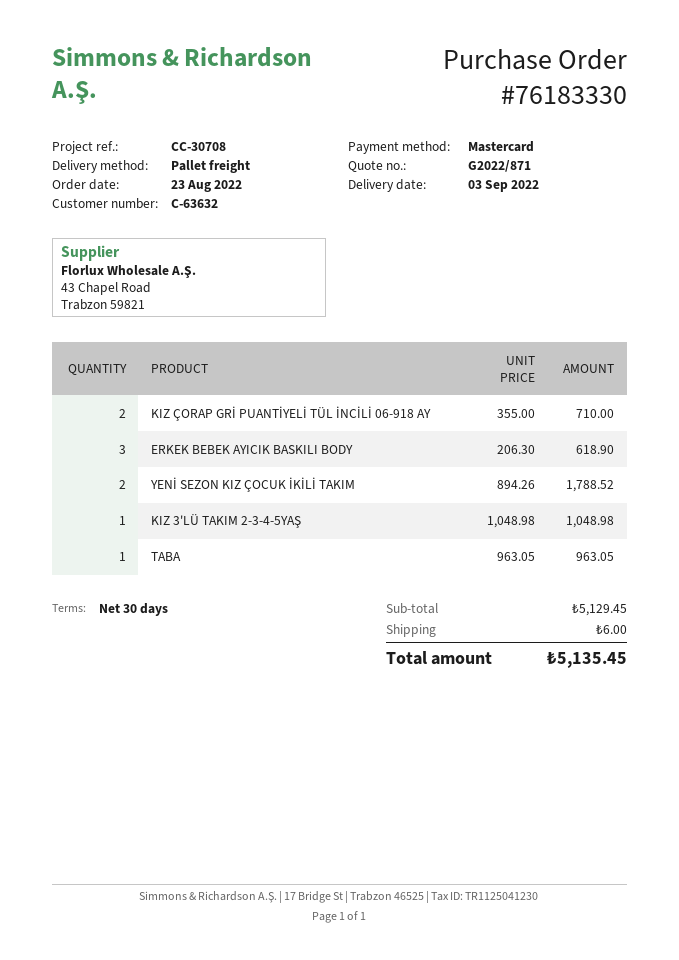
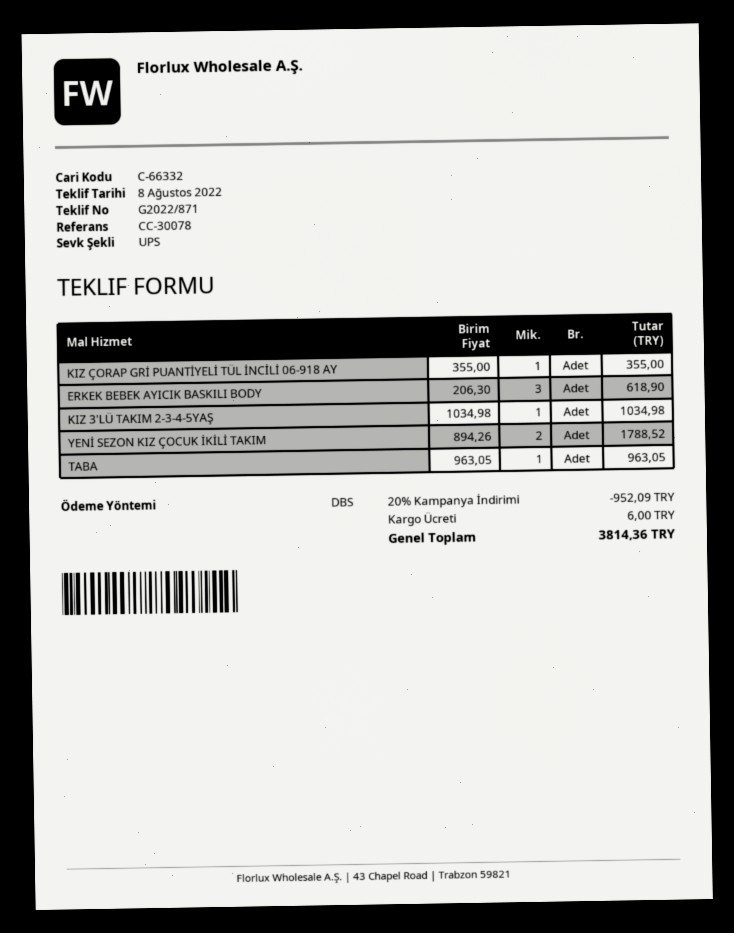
customer number: C-63632 -> C-66332
reference: CC-30708 -> CC-30078
payment method: Mastercard -> direct debit
shipping method: pallet freight -> UPS
KIZ ÇORAP GRİ PUANTİYELİ TÜL İNCİLİ 06-918 AY: 2 x 355.00 = 710.00 -> 1 x 355.00 = 355.00
KIZ 3'LÜ TAKIM 2-3-4-5YAŞ: 1 x 1048.98 = 1048.98 -> 1 x 1034.98 = 1034.98
discount: none -> 20% = 952.09
total: 5135.45 -> 3814.36

